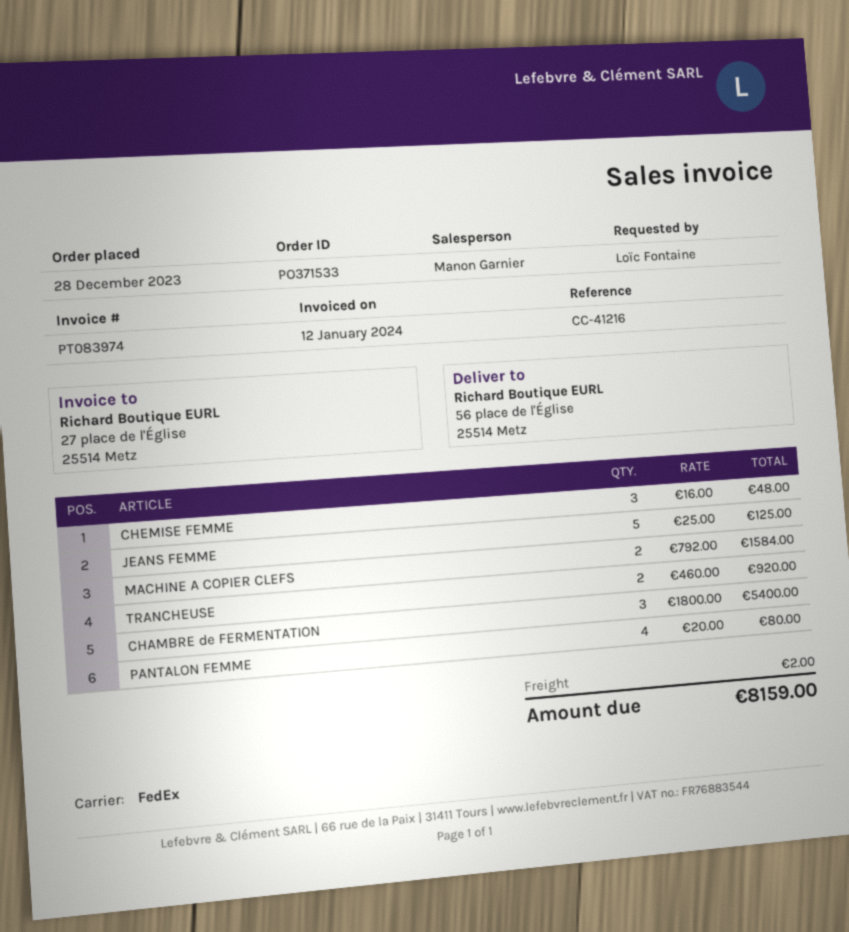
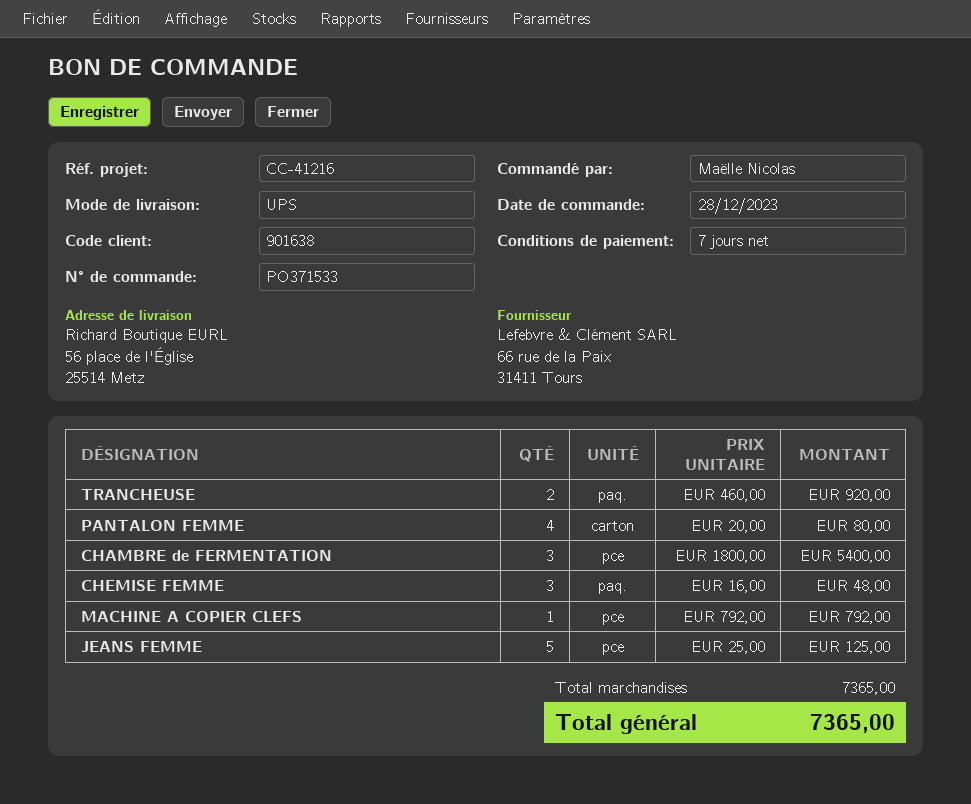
ordered by: Loïc Fontaine -> Maëlle Nicolas
shipping method: FedEx -> UPS
MACHINE A COPIER CLEFS: 2 x 792.00 = 1584.00 -> 1 x 792.00 = 792.00
shipping: 2.00 -> none
total: 8159.00 -> 7365.00

